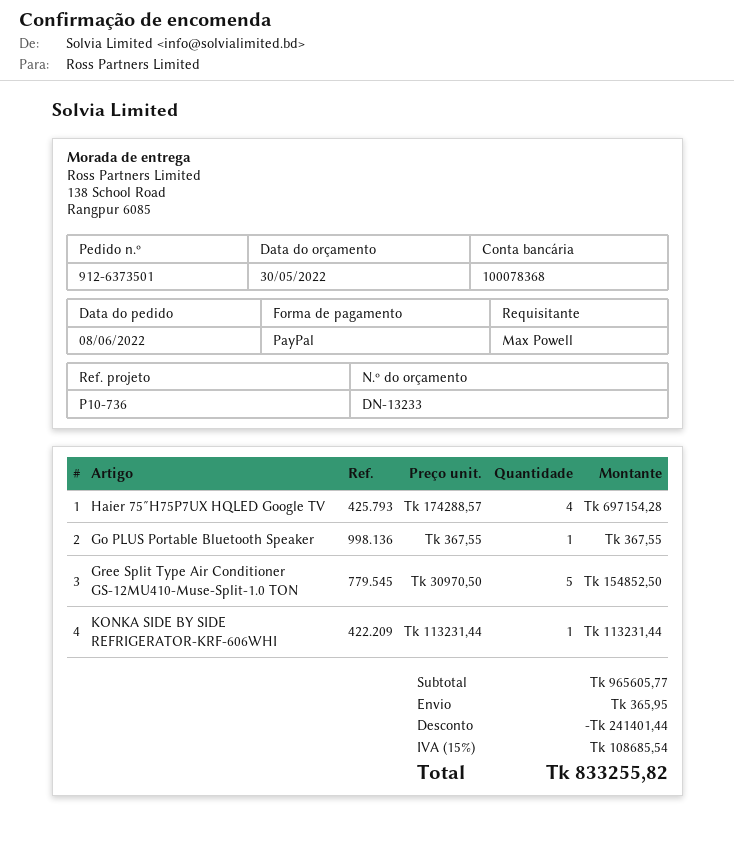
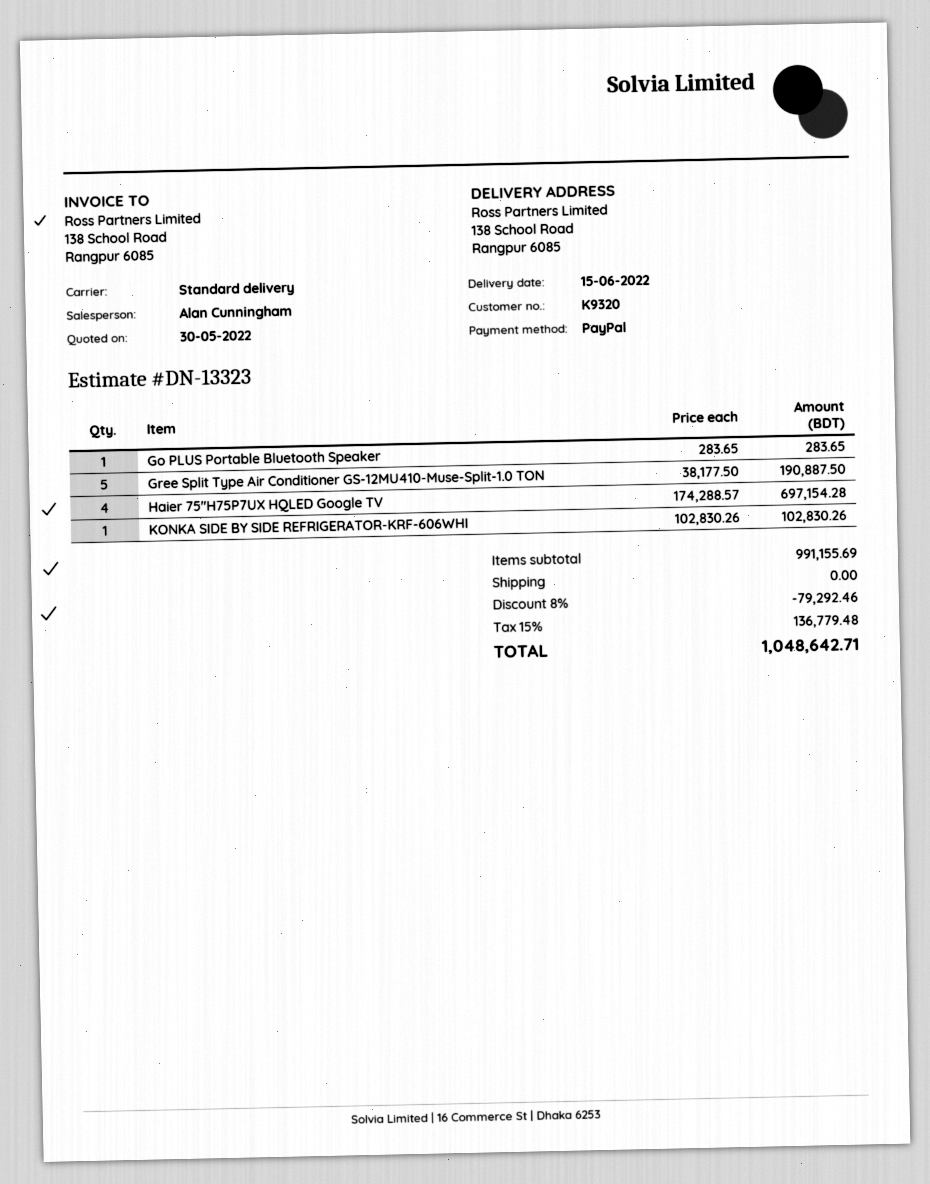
quote number: DN-13233 -> DN-13323
Go PLUS Portable Bluetooth Speaker: 1 x 367.55 = 367.55 -> 1 x 283.65 = 283.65
Gree Split Type Air Conditioner GS-12MU410-Muse-Split-1.0 TON: 5 x 30970.50 = 154852.50 -> 5 x 38177.50 = 190887.50
KONKA SIDE BY SIDE REFRIGERATOR-KRF-606WHI: 1 x 113231.44 = 113231.44 -> 1 x 102830.26 = 102830.26
subtotal: 965605.77 -> 991155.69
discount: 241401.44 -> 79292.46
shipping: 365.95 -> 0.00
tax: 15% = 108685.54 -> 15% = 136779.48
total: 833255.82 -> 1048642.71

